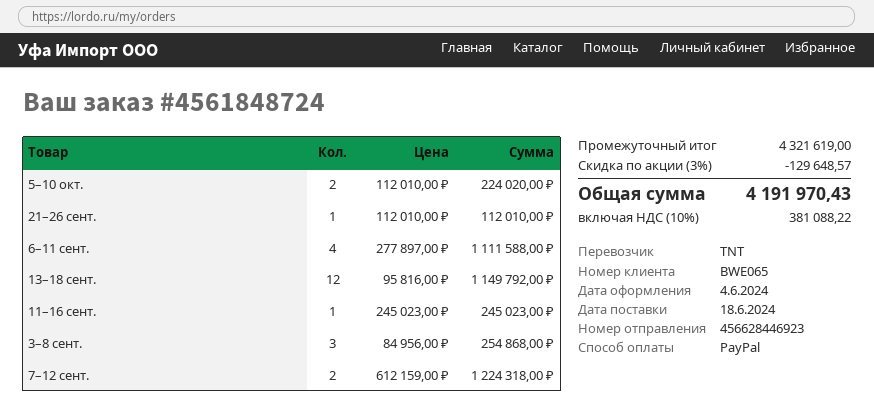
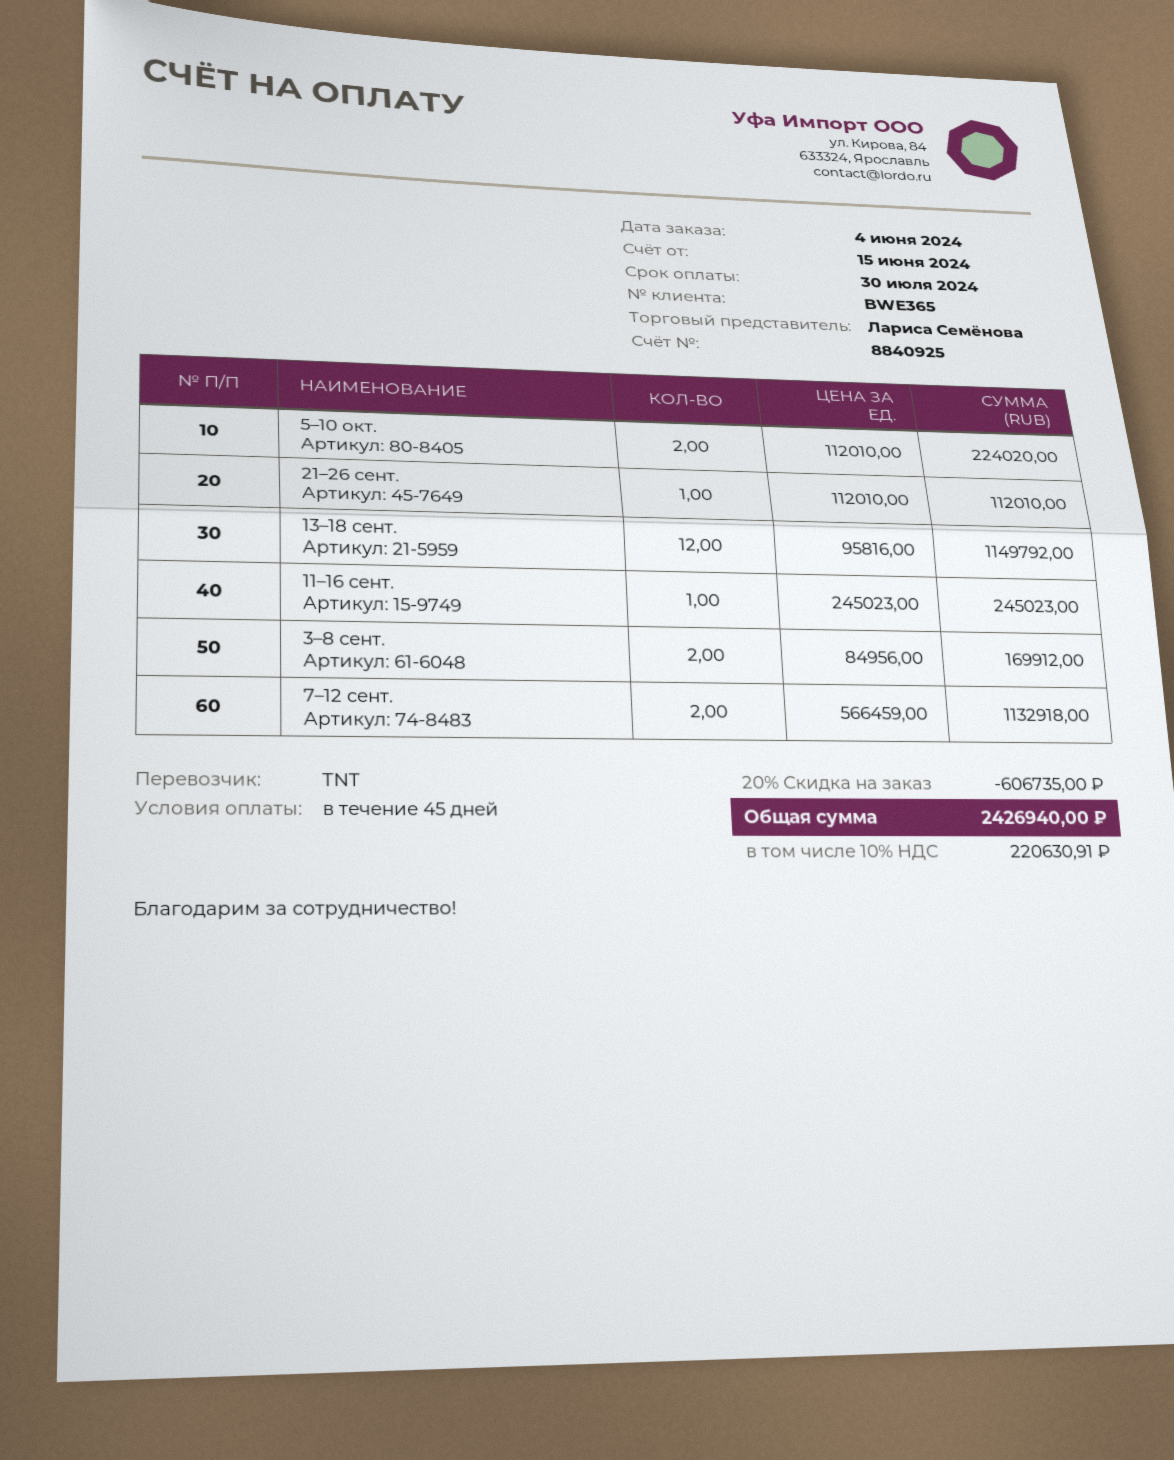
customer number: BWE065 -> BWE365
6–11 сент.: 4 x 277897.00 = 1111588.00 -> none
3–8 сент.: 3 x 84956.00 = 254868.00 -> 2 x 84956.00 = 169912.00
7–12 сент.: 2 x 612159.00 = 1224318.00 -> 2 x 566459.00 = 1132918.00
discount: 3% = 129648.57 -> 20% = 606735.00
tax: 10% = 381088.22 -> 10% = 220630.91
total: 4191970.43 -> 2426940.00

